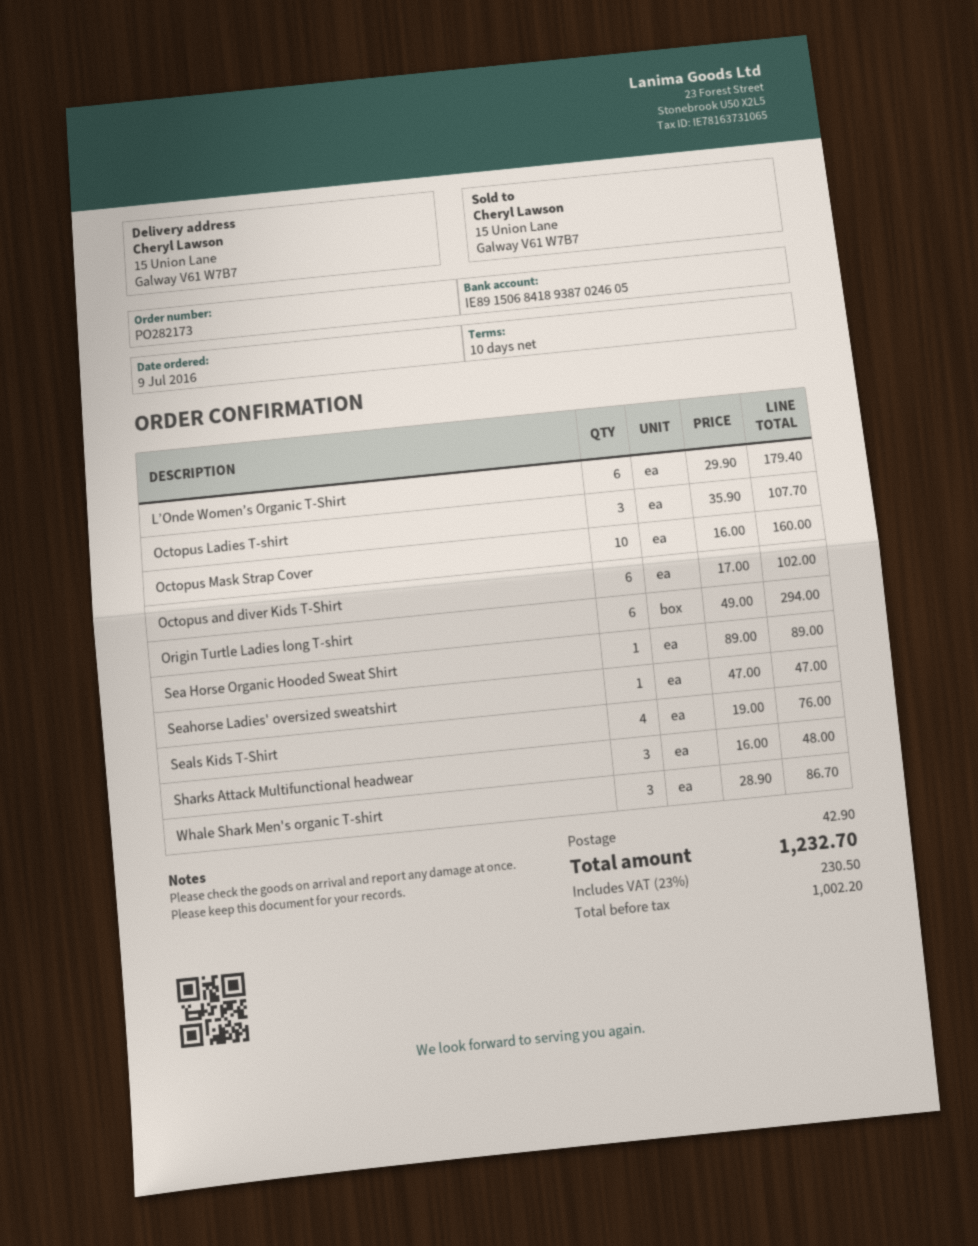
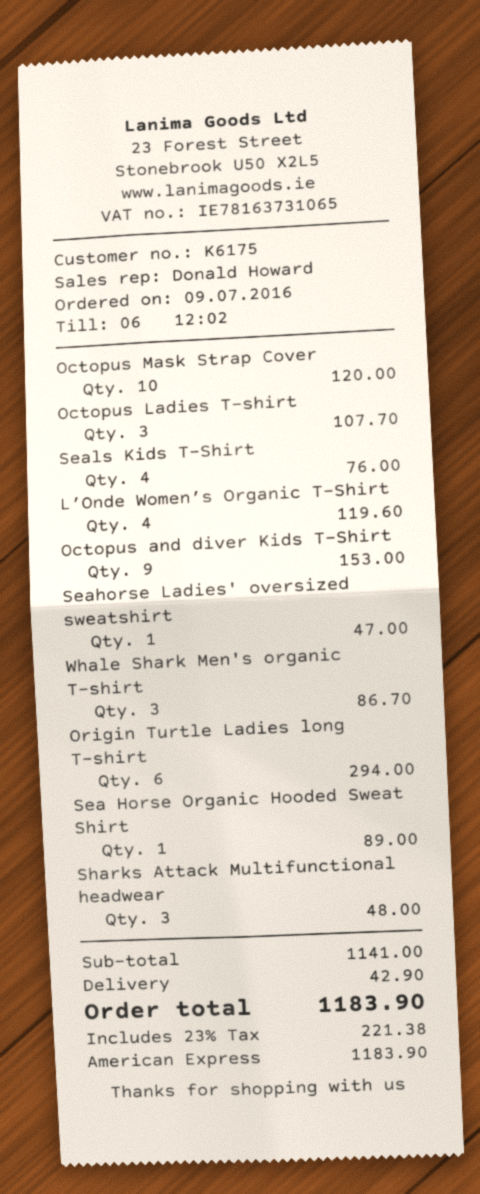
L’Onde Women’s Organic T-Shirt: 6 for 179.40 -> 4 for 119.60
Octopus Mask Strap Cover: 10 for 160.00 -> 10 for 120.00
Octopus and diver Kids T-Shirt: 6 for 102.00 -> 9 for 153.00
tax: 23% = 230.50 -> 23% = 221.38
total: 1232.70 -> 1183.90

